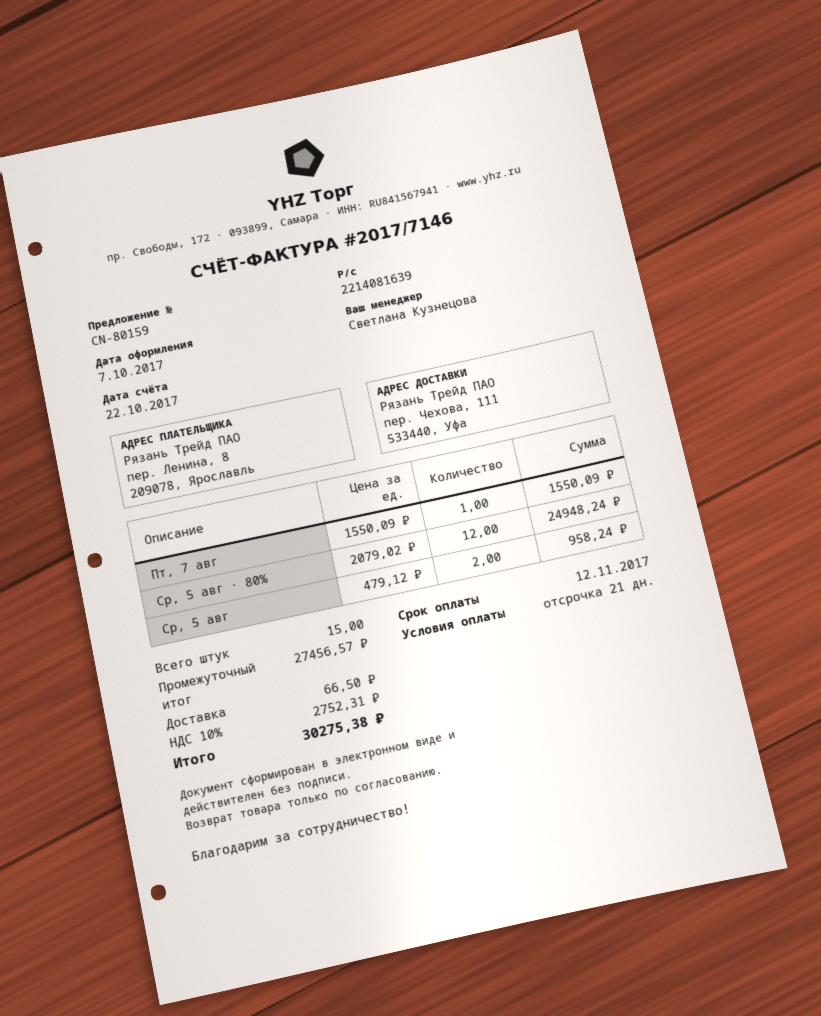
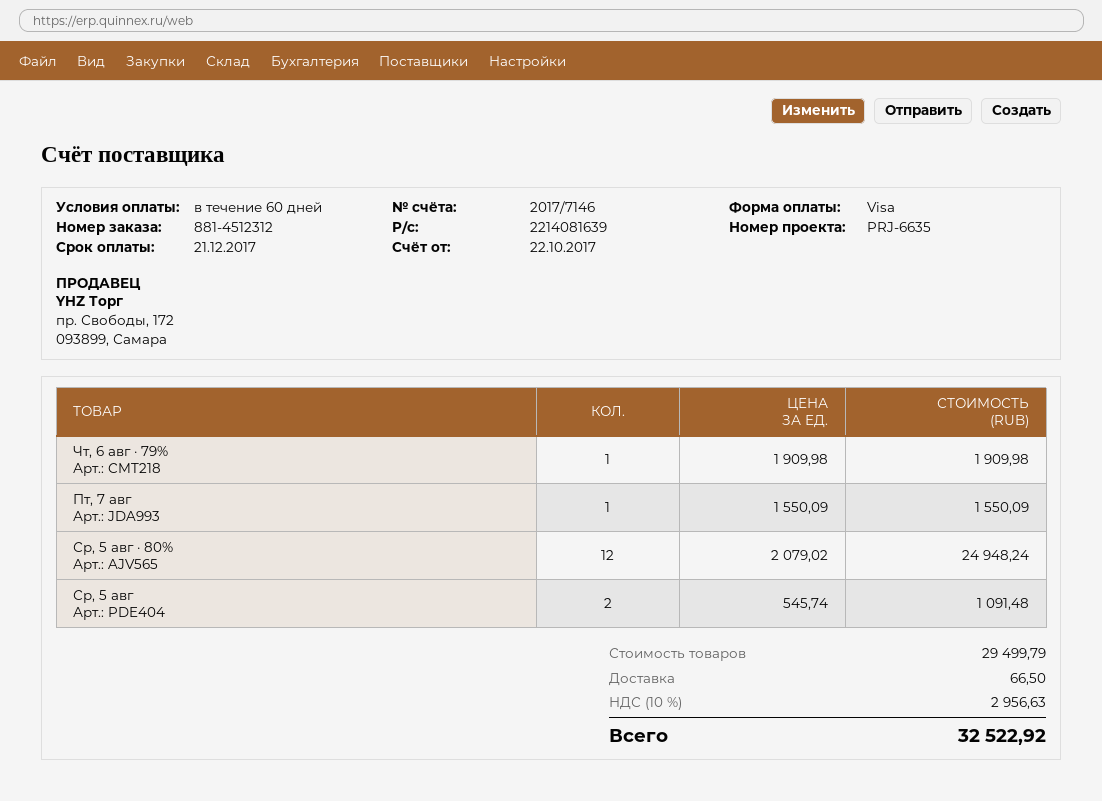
payment terms: 21 days -> 60 days
due date: 2017-11-12 -> 2017-12-21
Ср, 5 авг: 2 x 479.12 = 958.24 -> 2 x 545.74 = 1091.48
Чт, 6 авг · 79%: none -> 1 x 1909.98 = 1909.98
subtotal: 27456.57 -> 29499.79
tax: 10% = 2752.31 -> 10% = 2956.63
total: 30275.38 -> 32522.92

